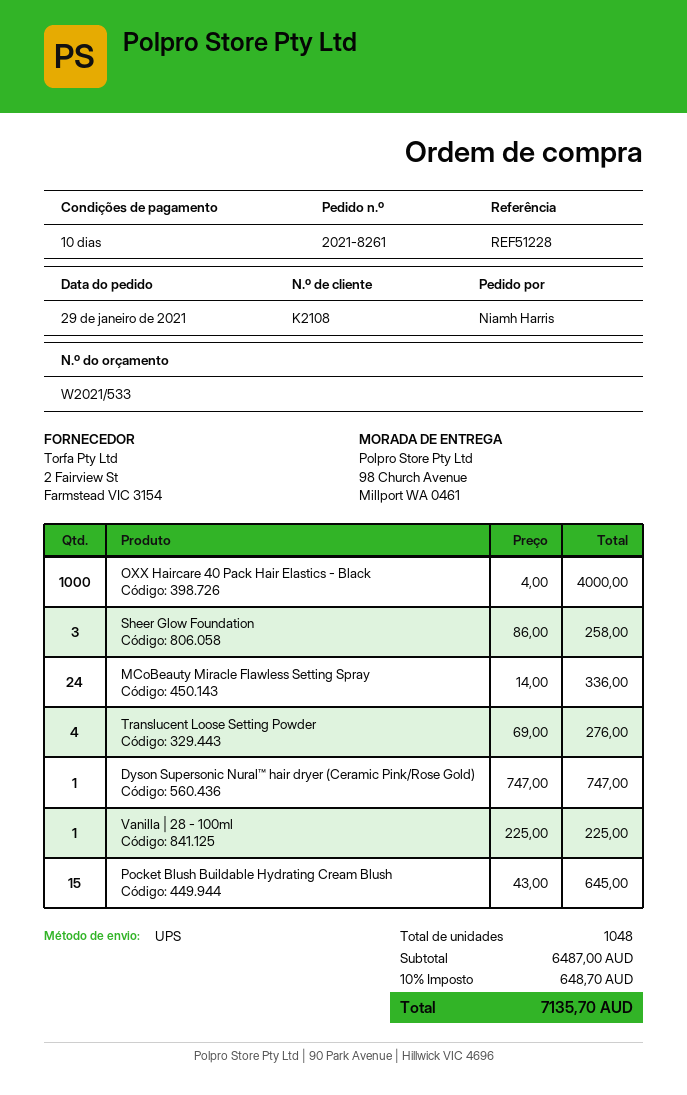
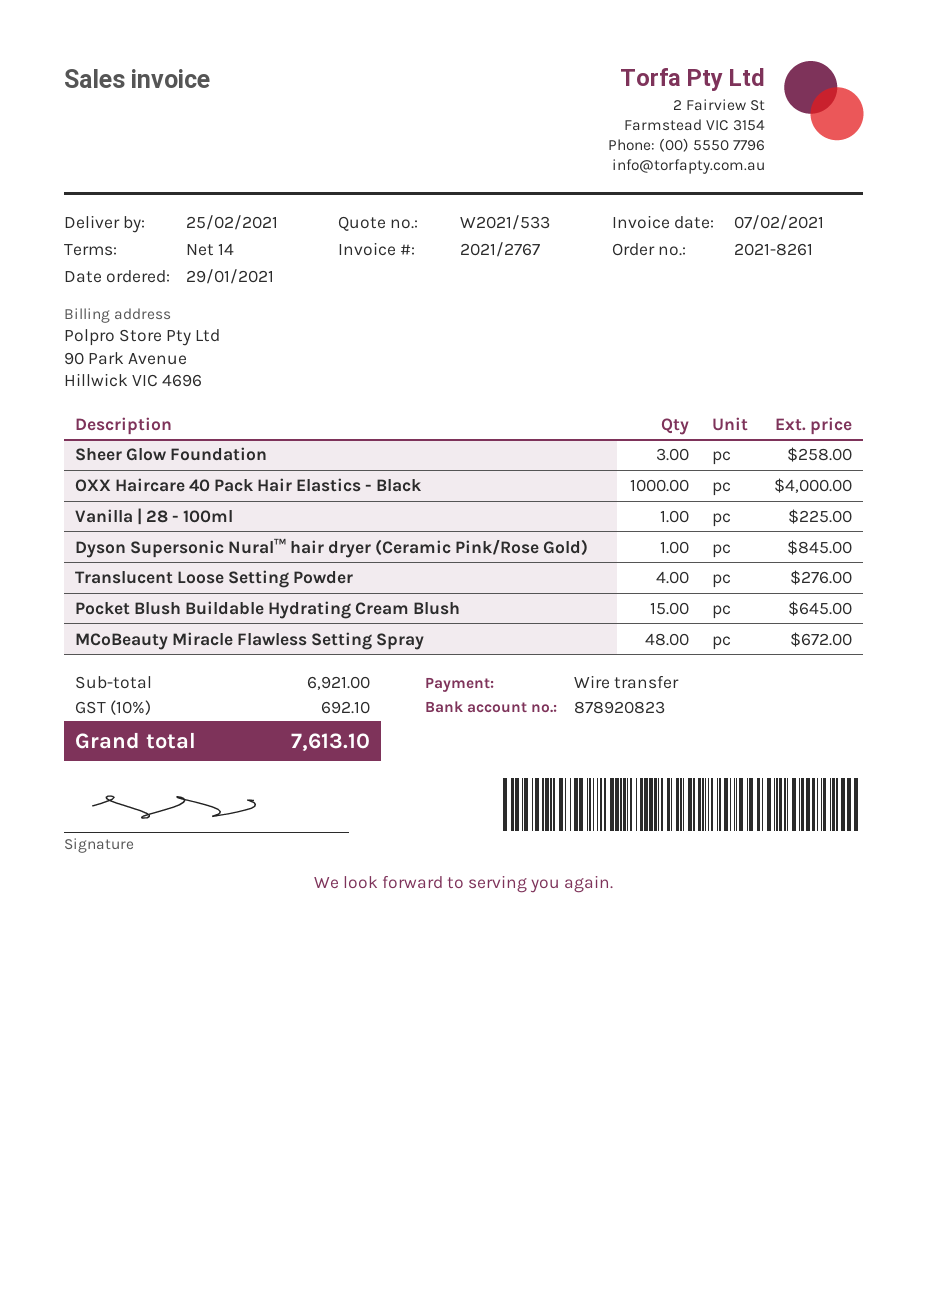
payment terms: 10 days -> 14 days
MCoBeauty Miracle Flawless Setting Spray: 24 for 336.00 -> 48 for 672.00
Dyson Supersonic Nural™ hair dryer (Ceramic Pink/Rose Gold): 1 for 747.00 -> 1 for 845.00
subtotal: 6487.00 -> 6921.00
tax: 10% = 648.70 -> 10% = 692.10
total: 7135.70 -> 7613.10

